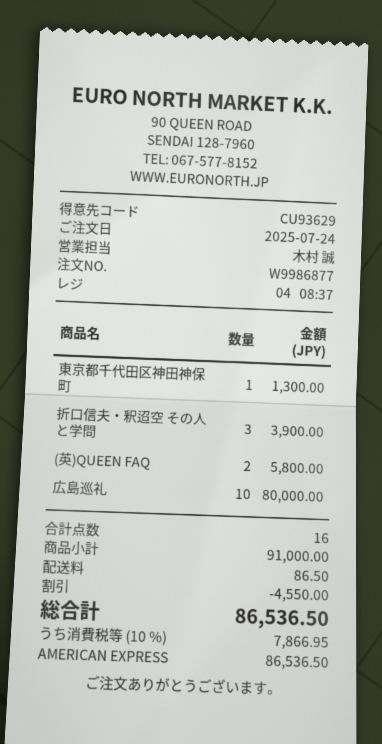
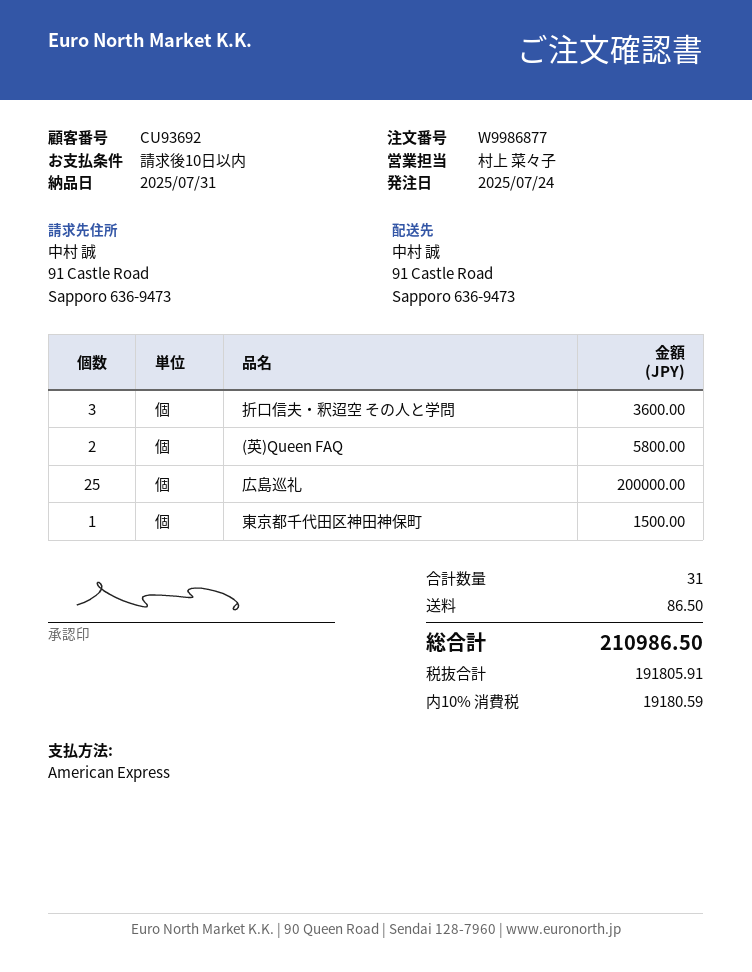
customer number: CU93629 -> CU93692
sales rep: 木村 誠 -> 村上 菜々子
東京都千代田区神田神保町: 1 for 1300.00 -> 1 for 1500.00
折口信夫・釈迢空 その人と学問: 3 for 3900.00 -> 3 for 3600.00
広島巡礼: 10 for 80000.00 -> 25 for 200000.00
total quantity: 16 -> 31
discount: 4550.00 -> none
tax: 10% = 7866.95 -> 10% = 19180.59
total: 86536.50 -> 210986.50

